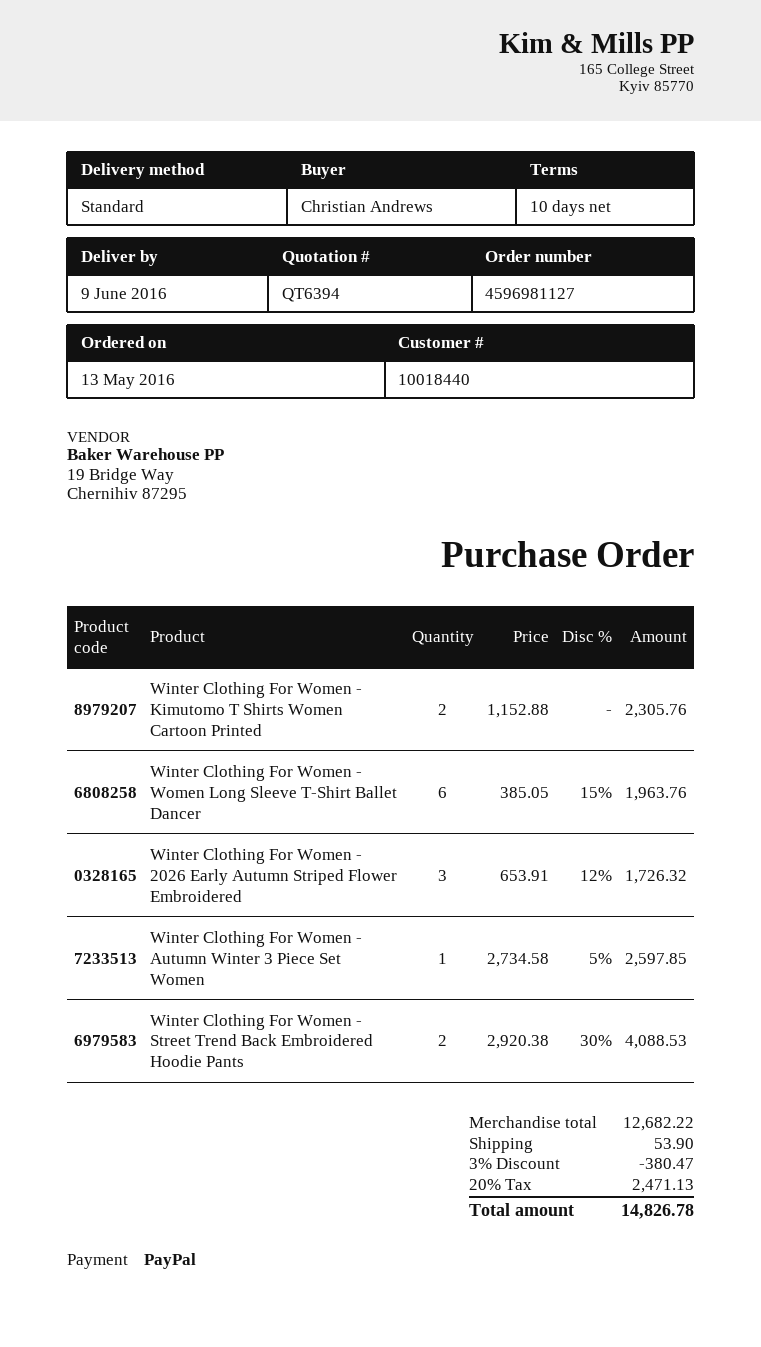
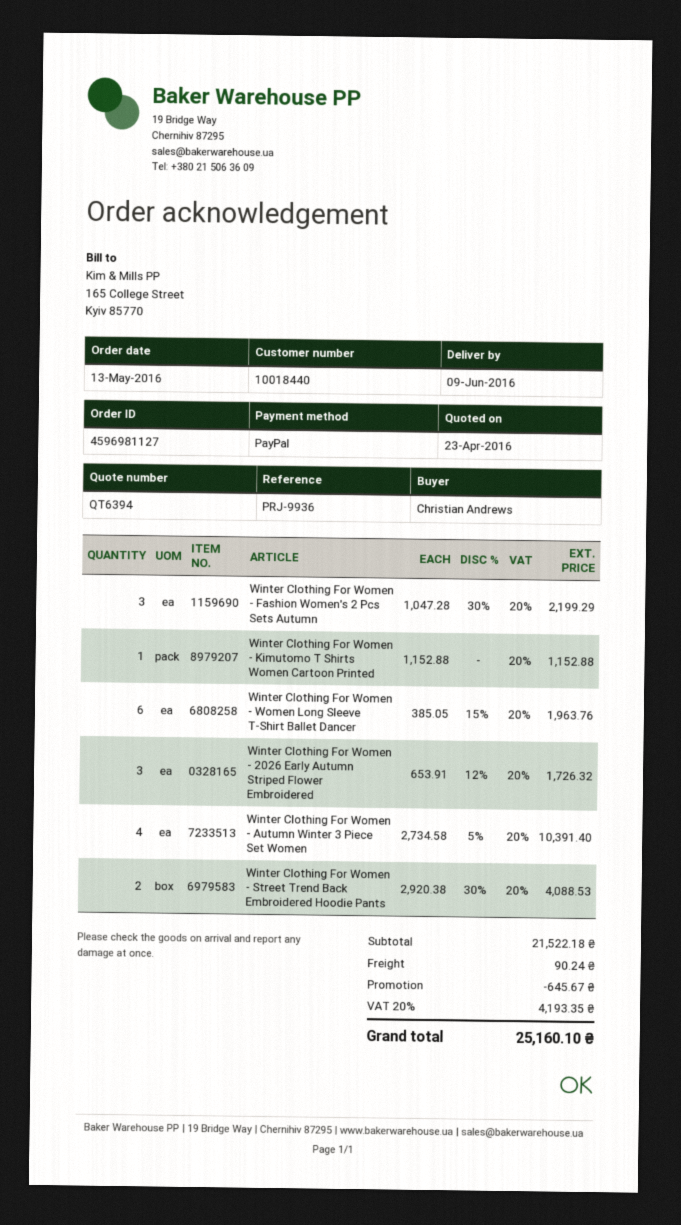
Winter Clothing For Women - Kimutomo T Shirts Women Cartoon Printed: 2 x 1152.88 = 2305.76 -> 1 x 1152.88 = 1152.88
Winter Clothing For Women - Autumn Winter 3 Piece Set Women: 1 x 2734.58 - 5% = 2597.85 -> 4 x 2734.58 - 5% = 10391.40
Winter Clothing For Women - Fashion Women's 2 Pcs Sets Autumn: none -> 3 x 1047.28 - 30% = 2199.29
subtotal: 12682.22 -> 21522.18
discount: 380.47 -> 645.67
shipping: 53.90 -> 90.24
tax: 20% = 2471.13 -> 20% = 4193.35
total: 14826.78 -> 25160.10

